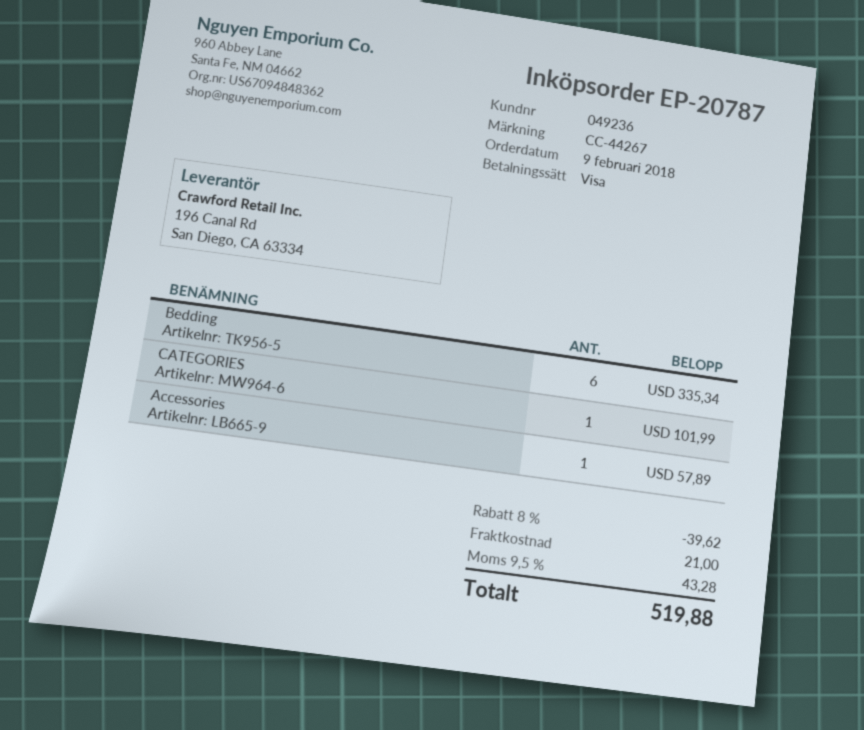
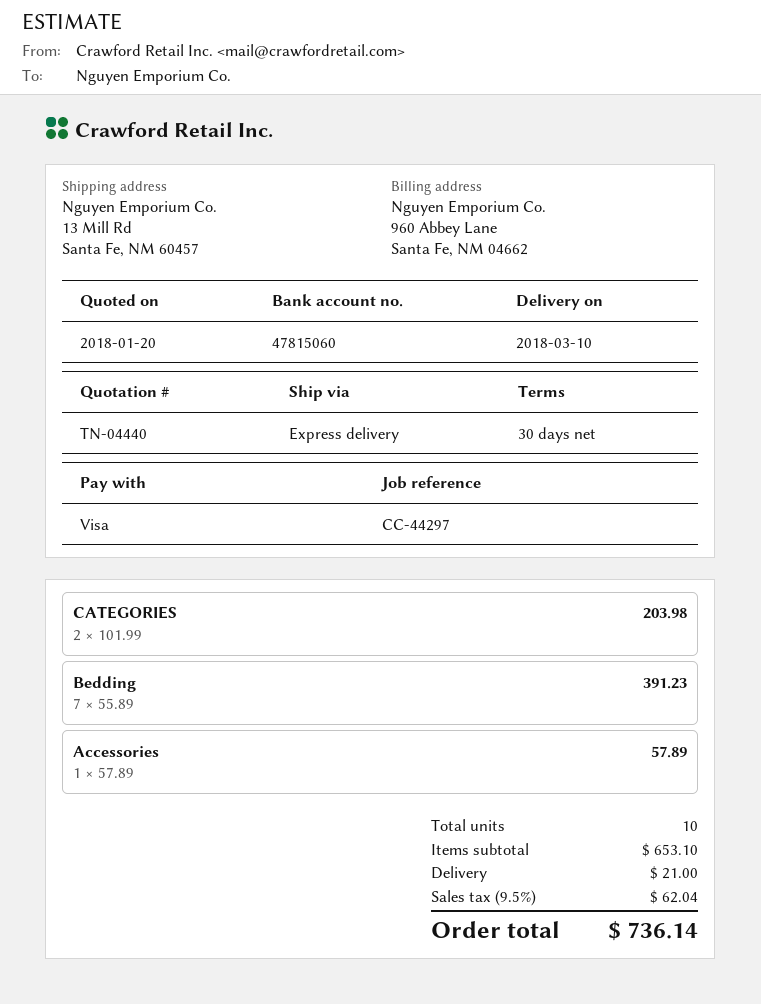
reference: CC-44267 -> CC-44297
Bedding: 6 for 335.34 -> 7 for 391.23
CATEGORIES: 1 for 101.99 -> 2 for 203.98
discount: 8% = 39.62 -> none
tax: 9.5% = 43.28 -> 9.5% = 62.04
total: 519.88 -> 736.14

